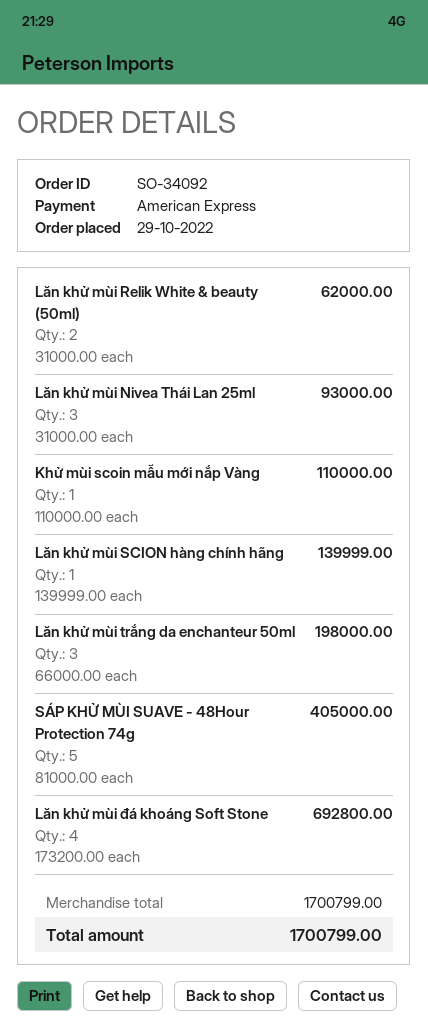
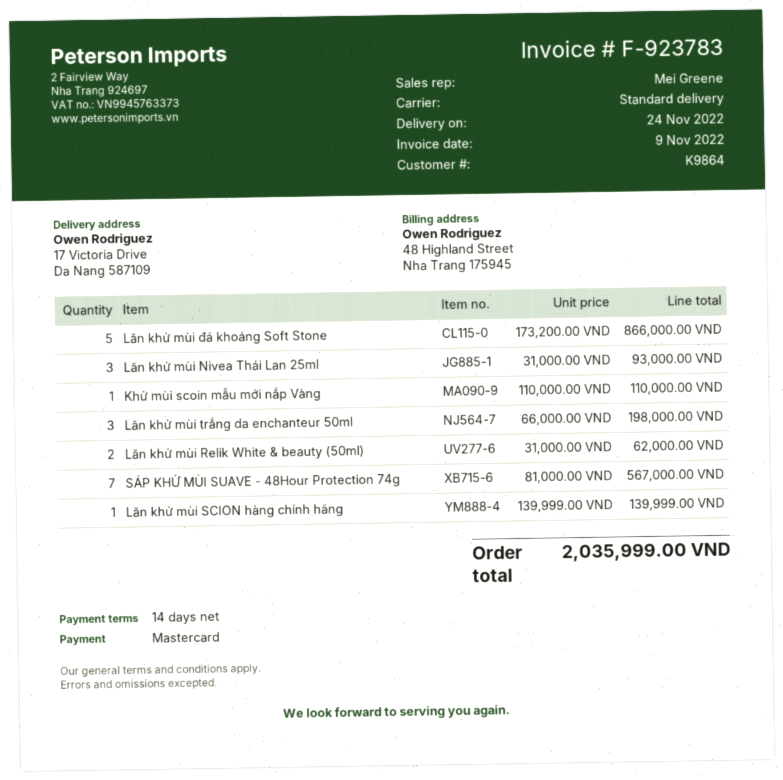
payment method: American Express -> Mastercard
SÁP KHỬ MÙI SUAVE - 48Hour Protection 74g: 5 x 81000.00 = 405000.00 -> 7 x 81000.00 = 567000.00
Lăn khử mùi đá khoáng Soft Stone: 4 x 173200.00 = 692800.00 -> 5 x 173200.00 = 866000.00
total: 1700799.00 -> 2035999.00

